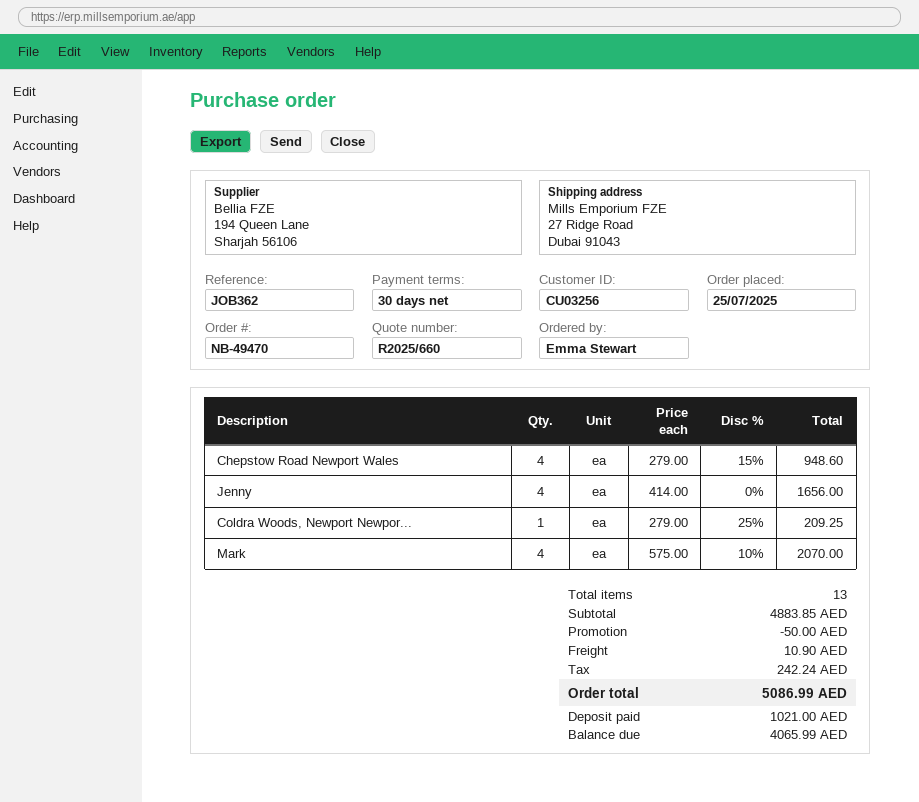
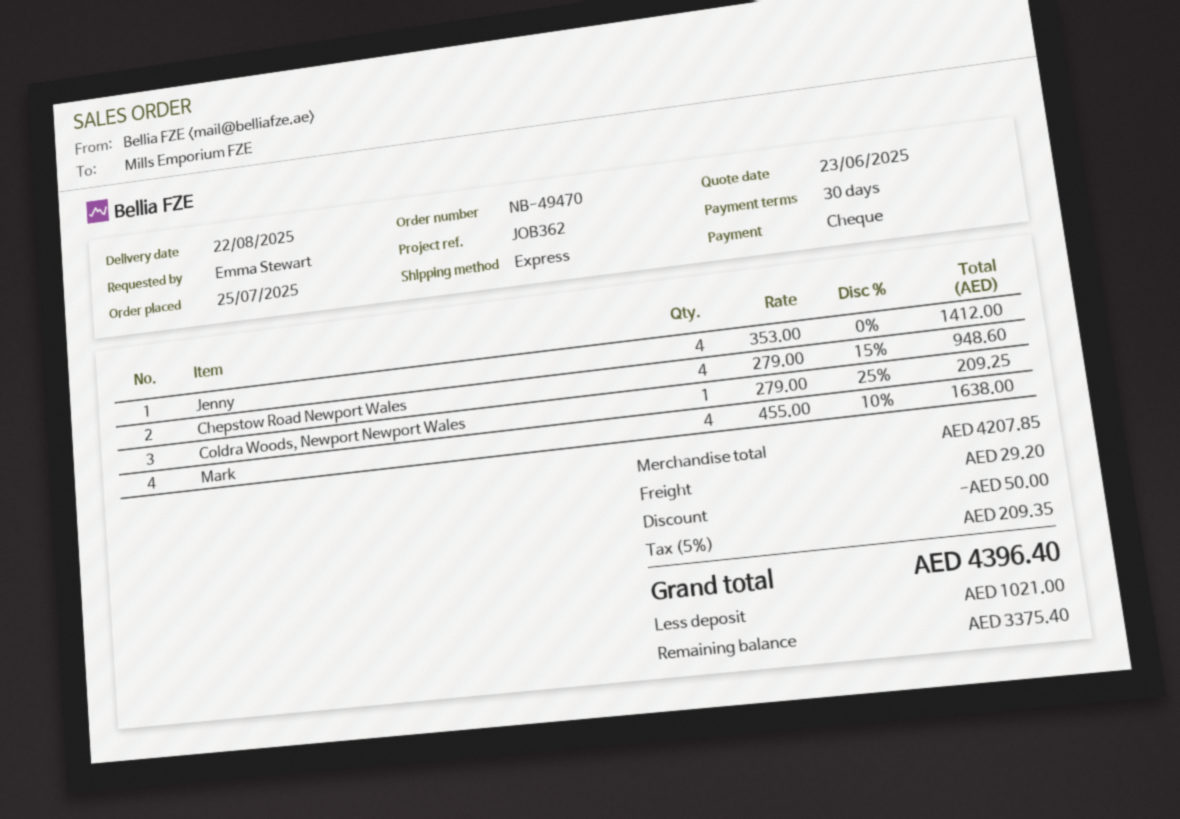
Jenny: 4 x 414.00 = 1656.00 -> 4 x 353.00 = 1412.00
Mark: 4 x 575.00 - 10% = 2070.00 -> 4 x 455.00 - 10% = 1638.00
subtotal: 4883.85 -> 4207.85
shipping: 10.90 -> 29.20
tax: 242.24 -> 209.35
total: 5086.99 -> 4396.40
balance: 4065.99 -> 3375.40

